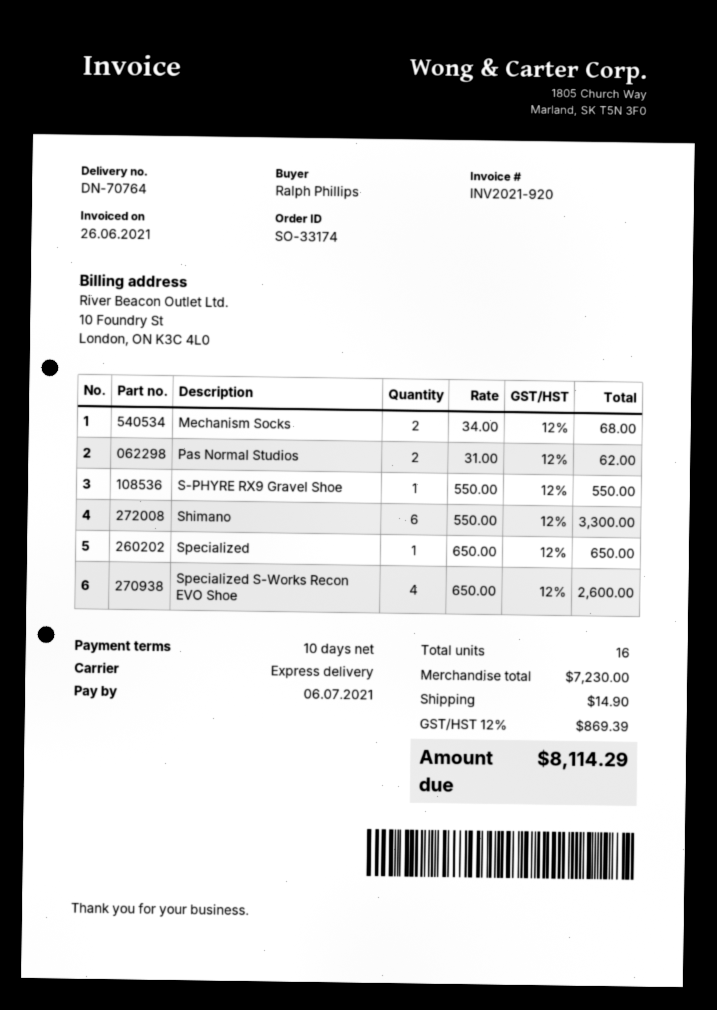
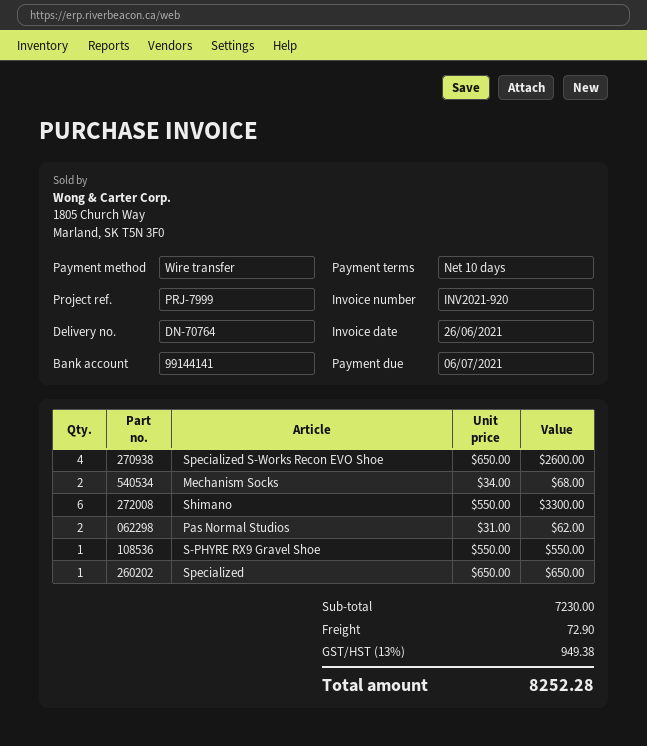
shipping: 14.90 -> 72.90
tax: 12% = 869.39 -> 13% = 949.38
total: 8114.29 -> 8252.28

